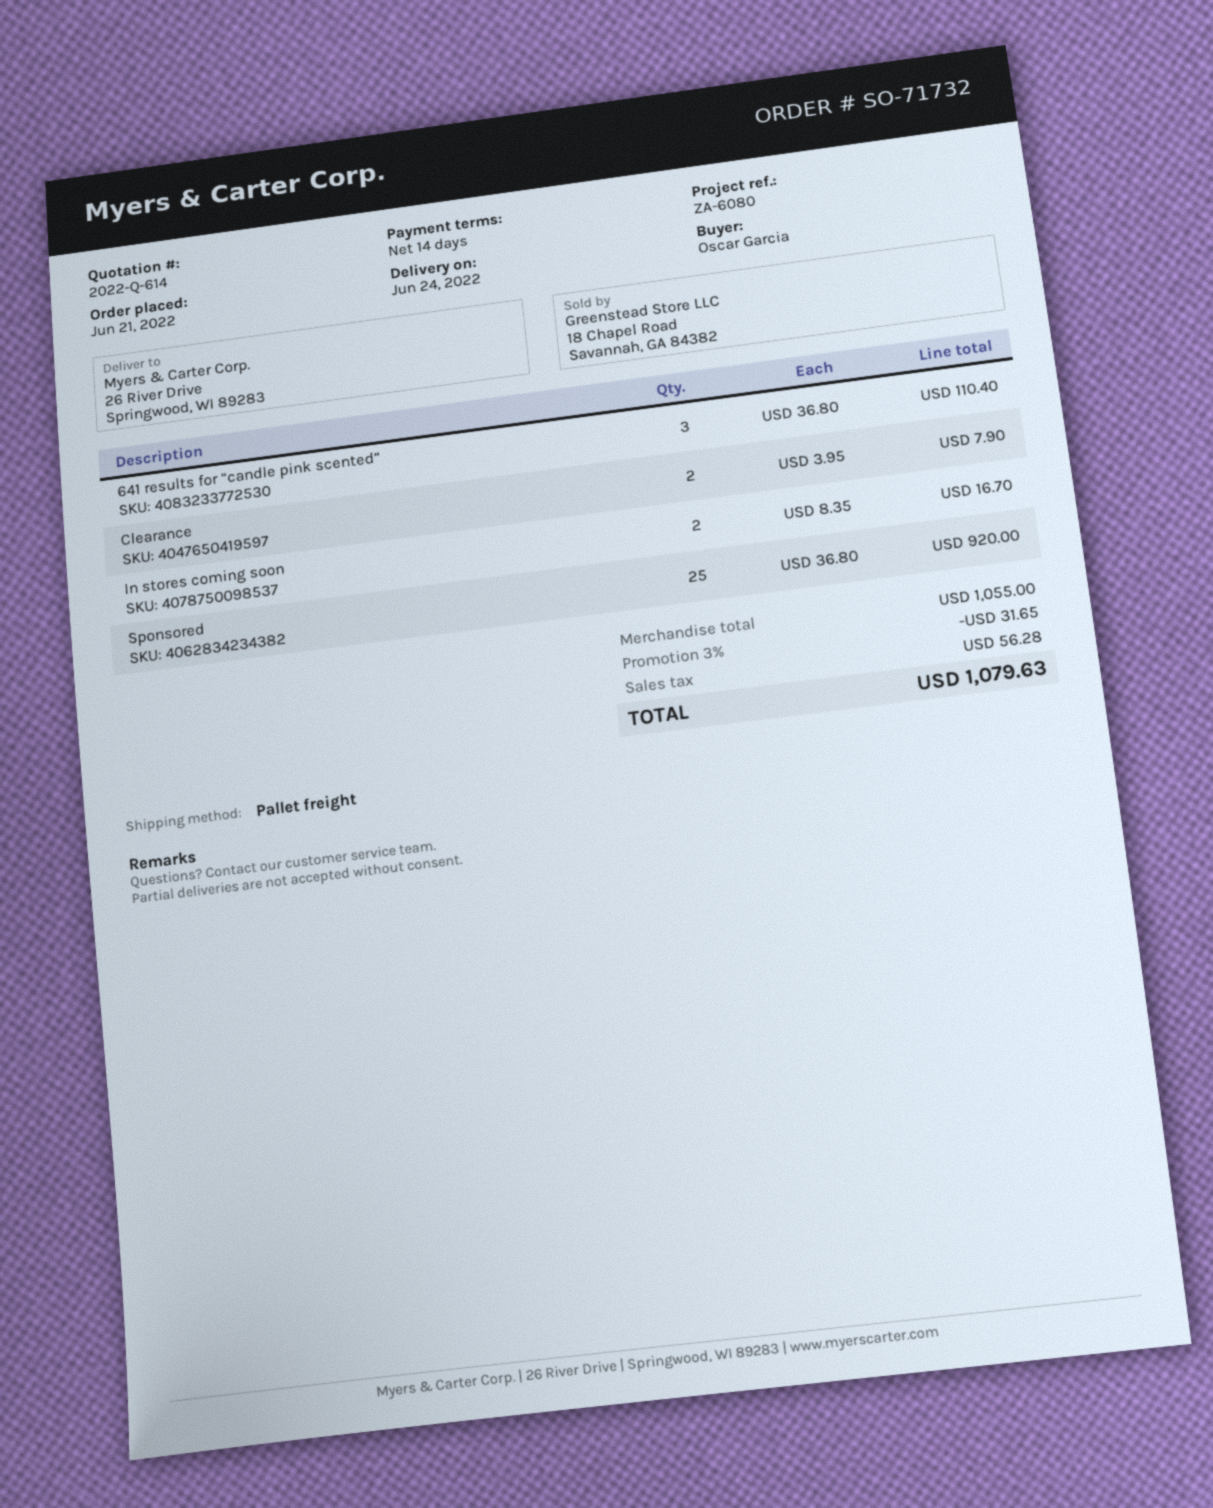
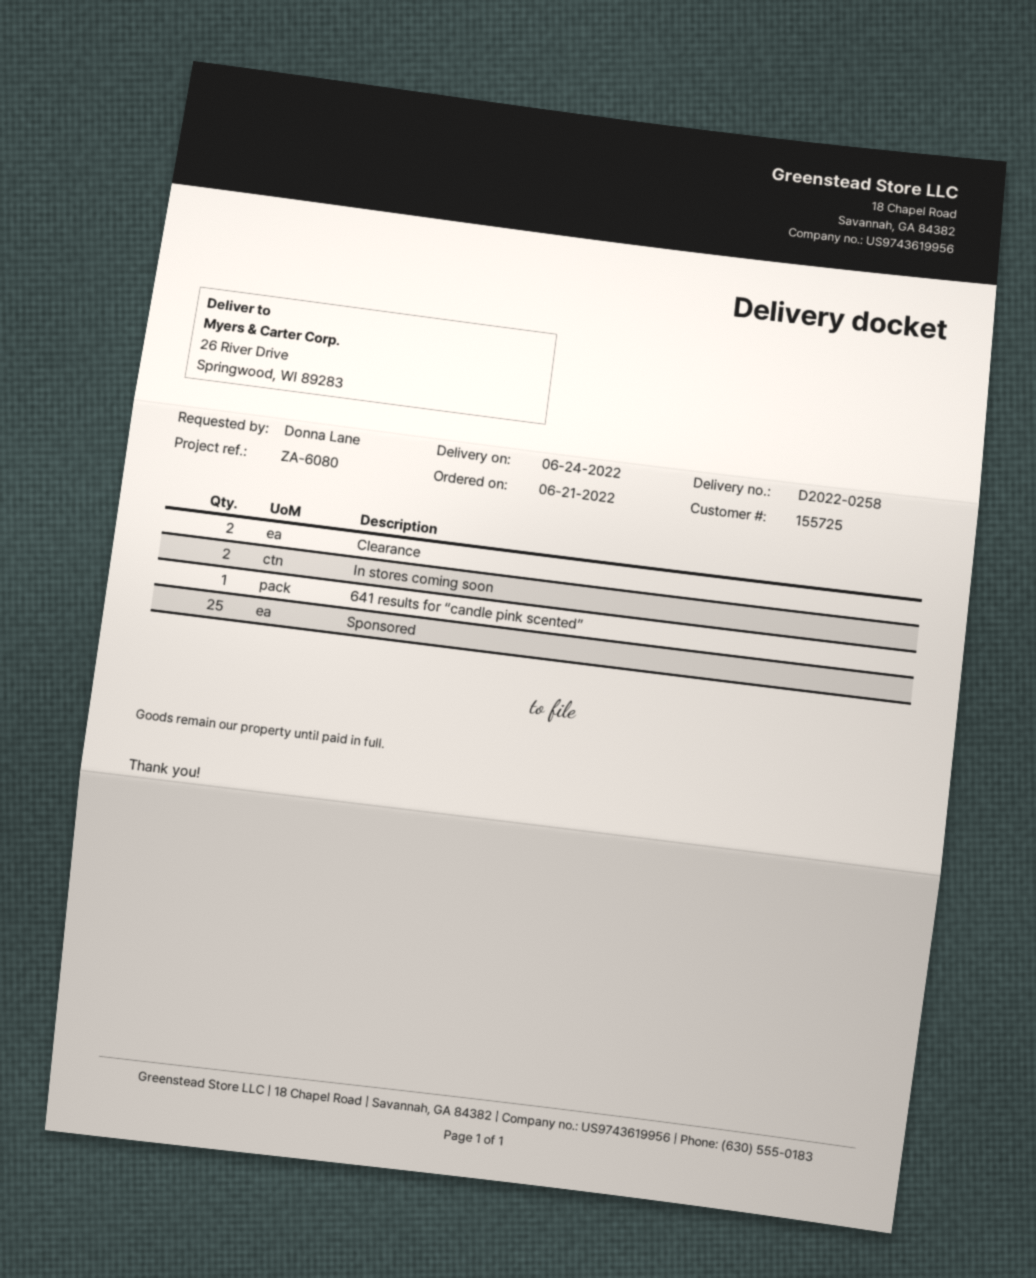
ordered by: Oscar Garcia -> Donna Lane
641 results for “candle pink scented”: 3 -> 1

